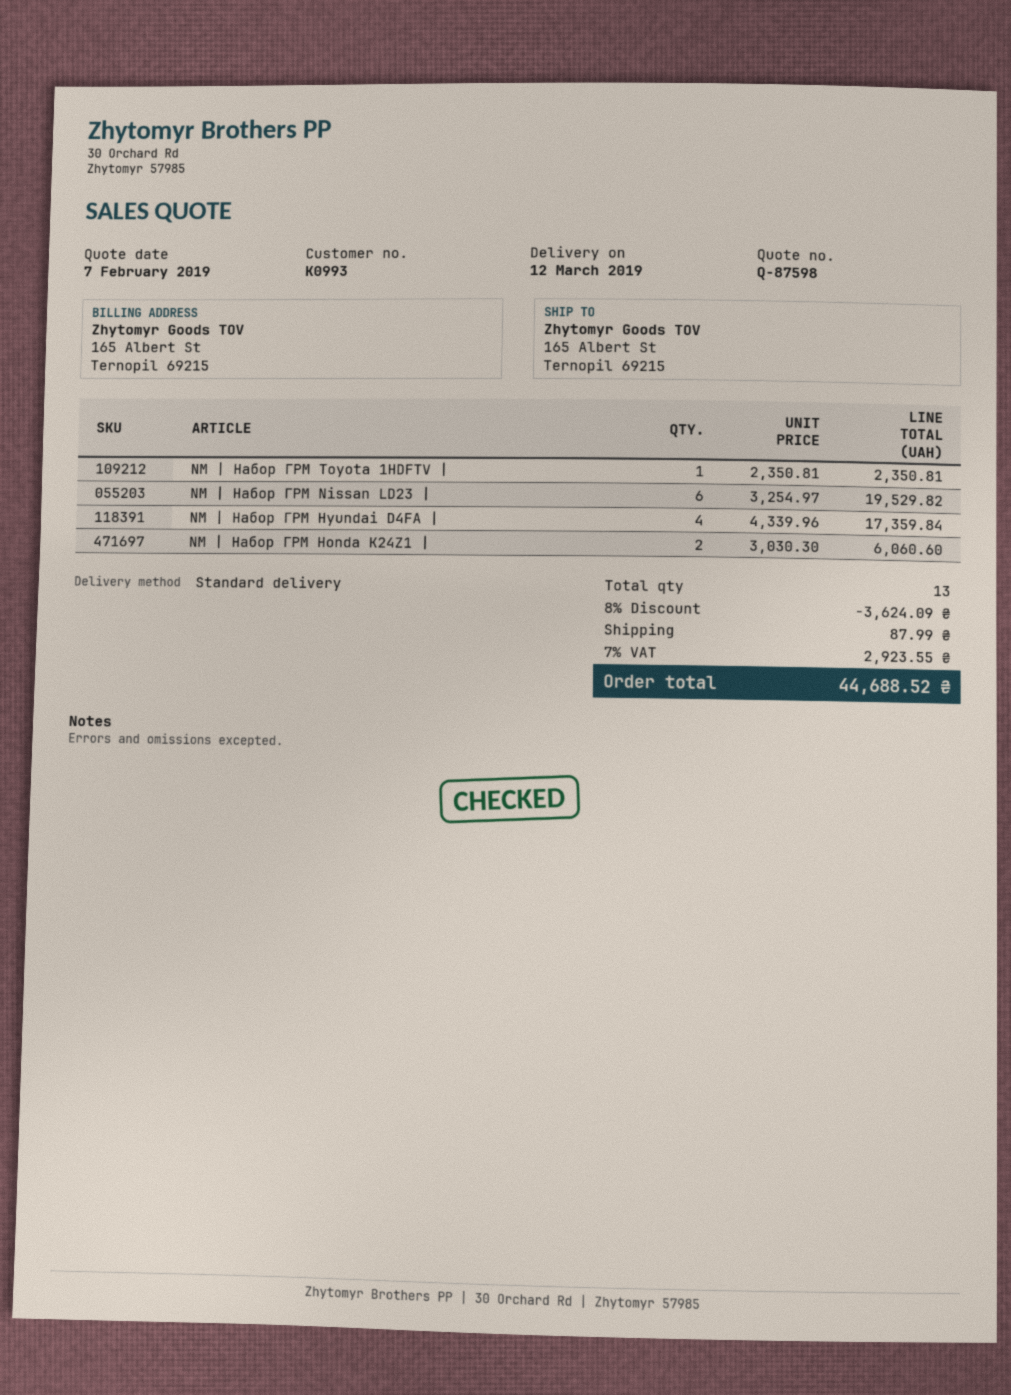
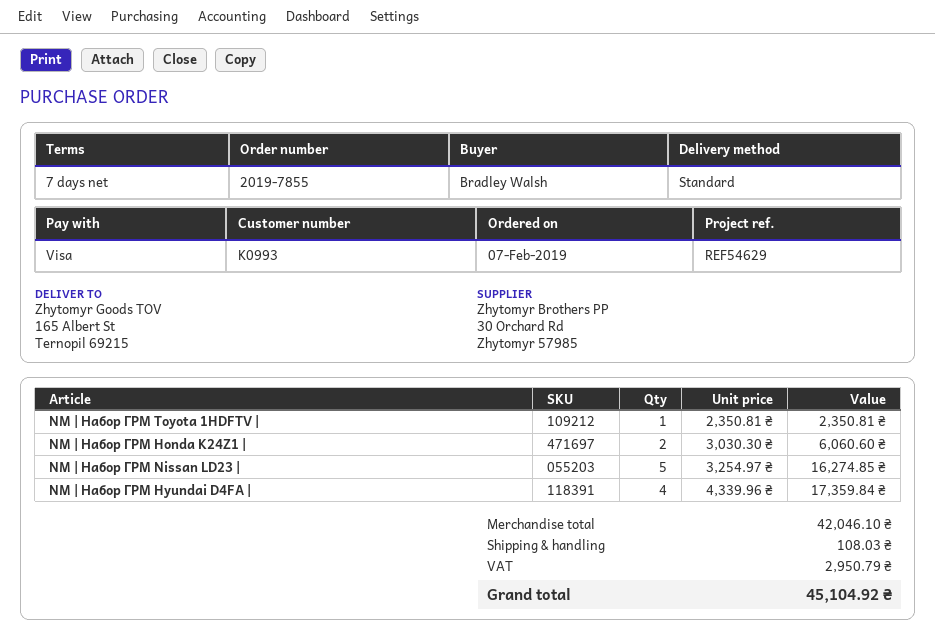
NM | Набор ГРМ Nissan LD23 |: 6 x 3254.97 = 19529.82 -> 5 x 3254.97 = 16274.85
discount: 8% = 3624.09 -> none
shipping: 87.99 -> 108.03
tax: 2923.55 -> 2950.79
total: 44688.52 -> 45104.92

